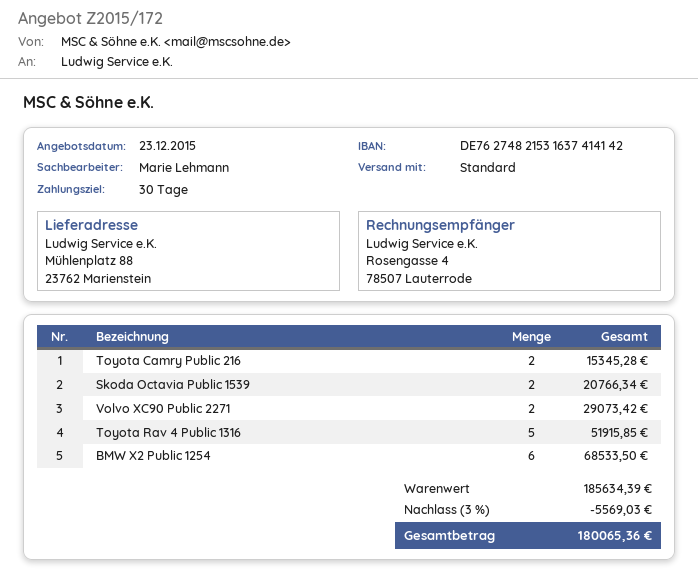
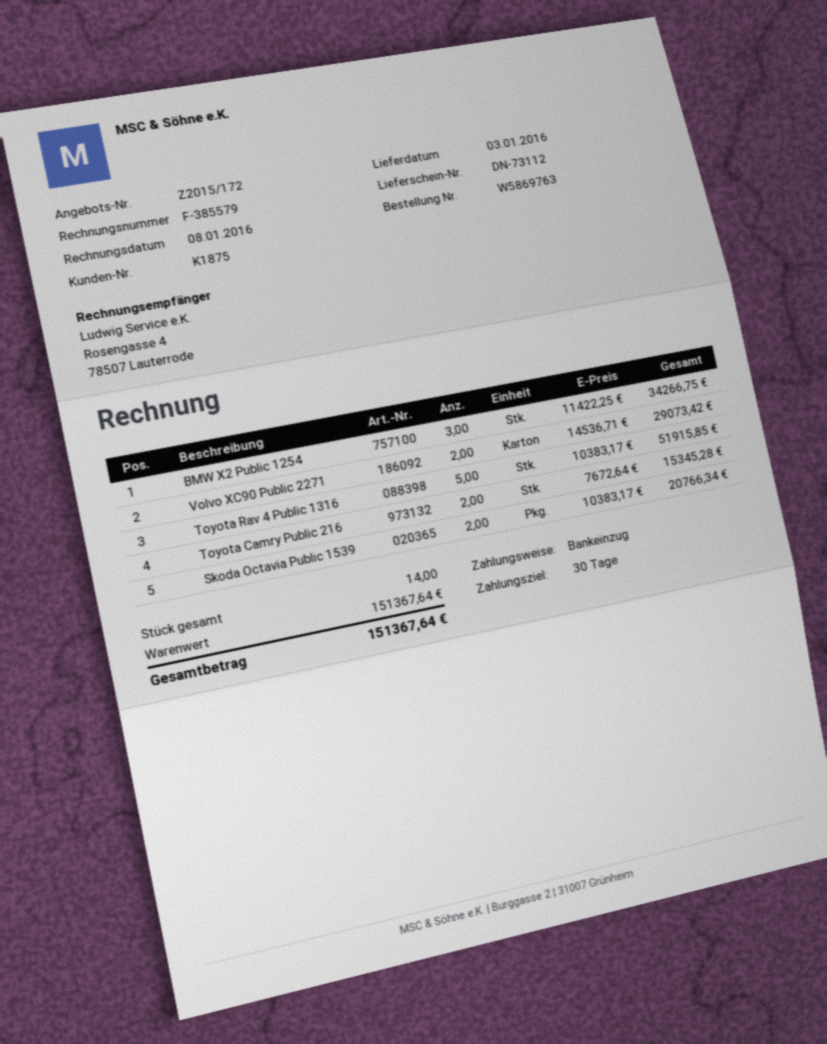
BMW X2 Public 1254: 6 for 68533.50 -> 3 for 34266.75
subtotal: 185634.39 -> 151367.64
discount: 3% = 5569.03 -> none
total: 180065.36 -> 151367.64

